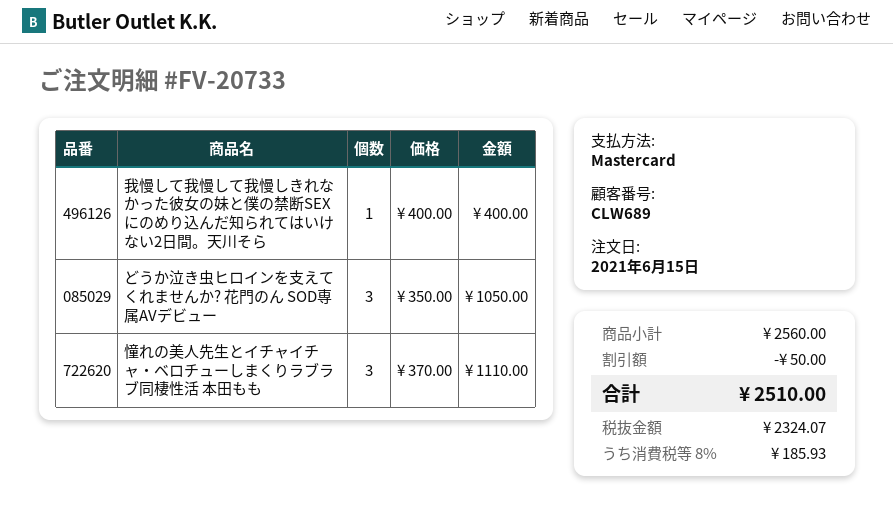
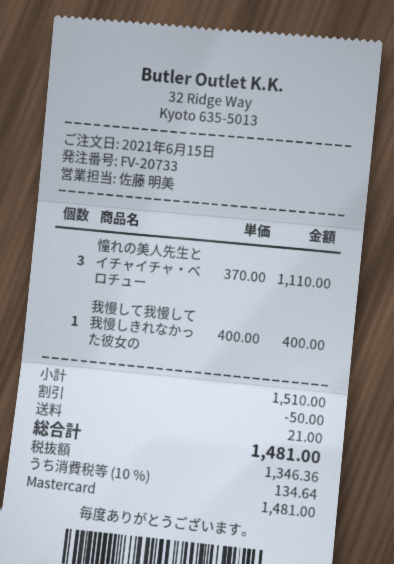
どうか泣き虫ヒロインを支えてくれませんか? 花門のん SOD専属AVデビュー: 3 x 350.00 = 1050.00 -> none
subtotal: 2560.00 -> 1510.00
shipping: none -> 21.00
net: 2324.07 -> 1346.36
tax: 8% = 185.93 -> 10% = 134.64
total: 2510.00 -> 1481.00

